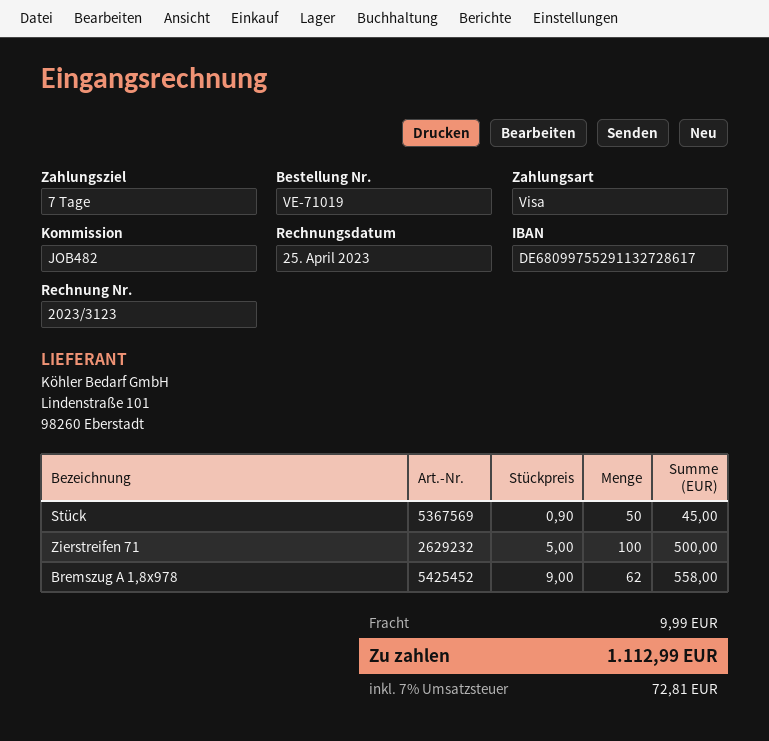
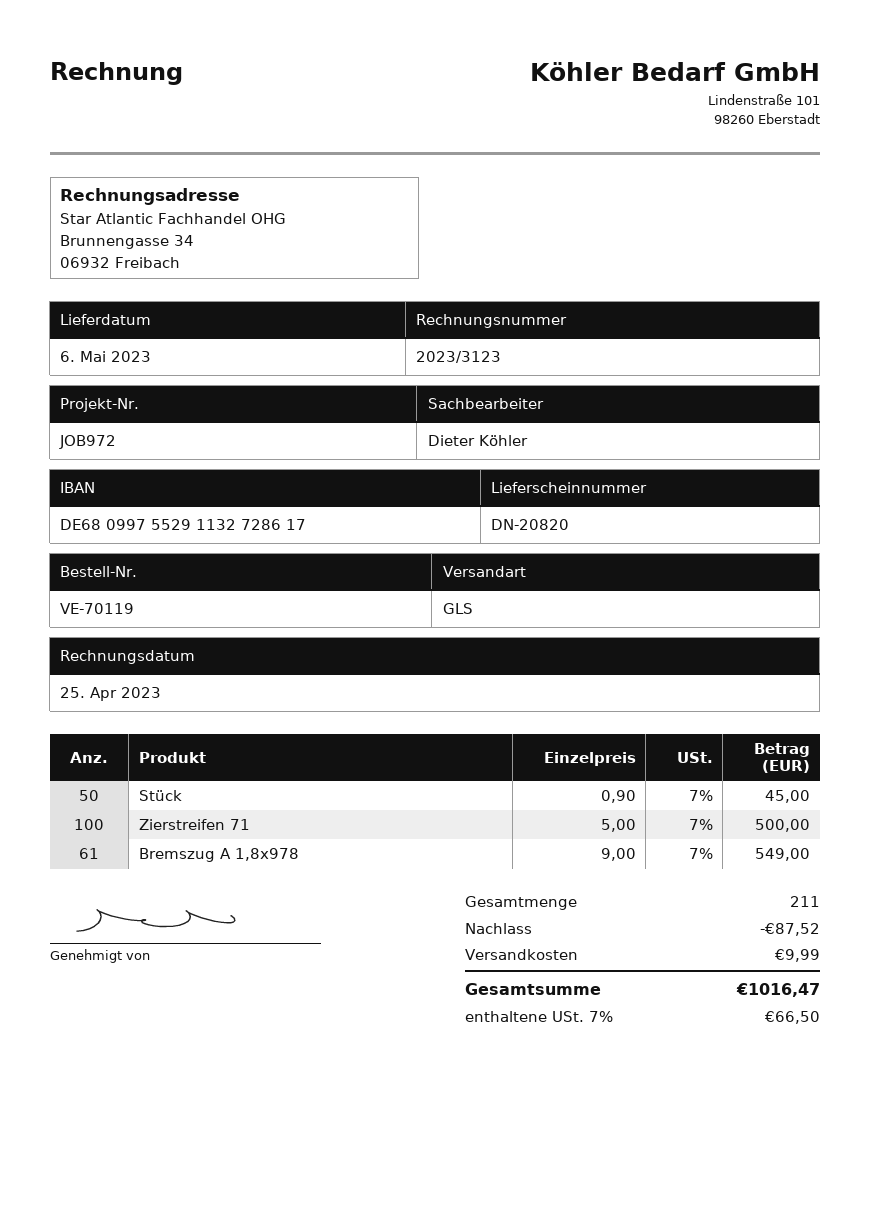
order number: VE-71019 -> VE-70119
reference: JOB482 -> JOB972
Bremszug A 1,8x978: 62 x 9.00 = 558.00 -> 61 x 9.00 = 549.00
discount: none -> 87.52
tax: 7% = 72.81 -> 7% = 66.50
total: 1112.99 -> 1016.47

